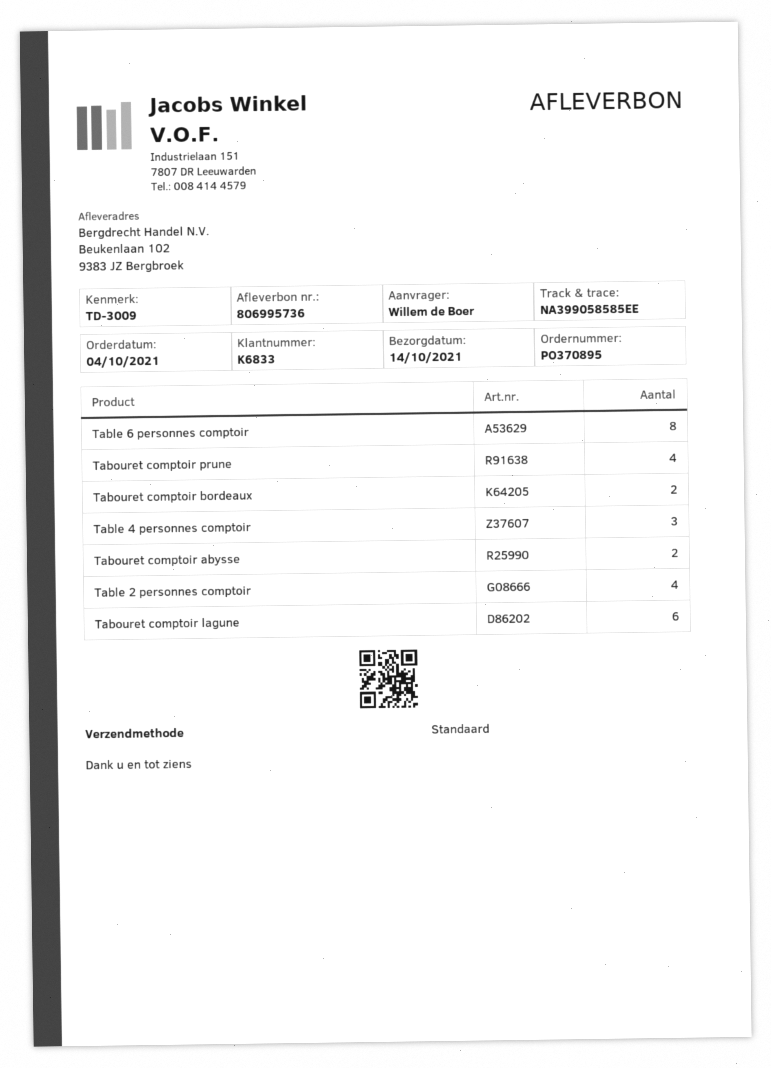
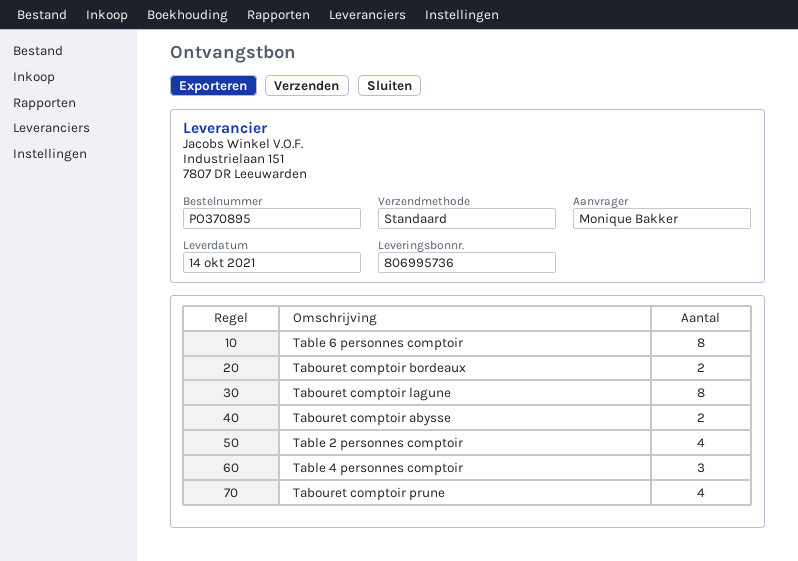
ordered by: Willem de Boer -> Monique Bakker
Tabouret comptoir lagune: 6 -> 8

